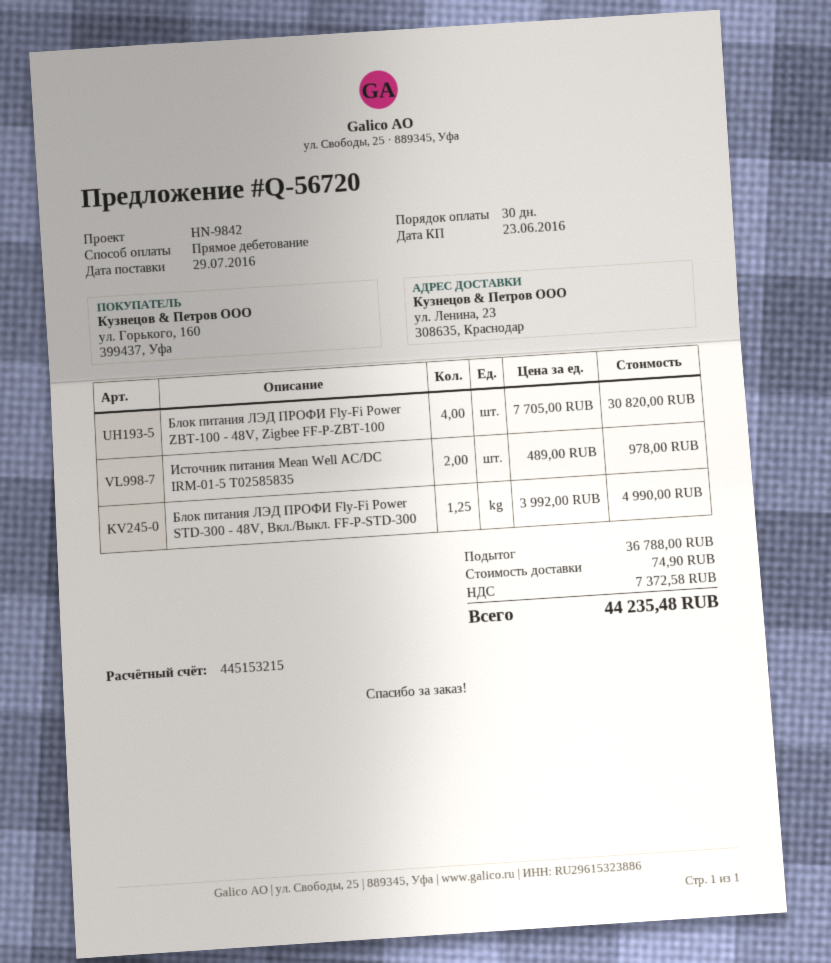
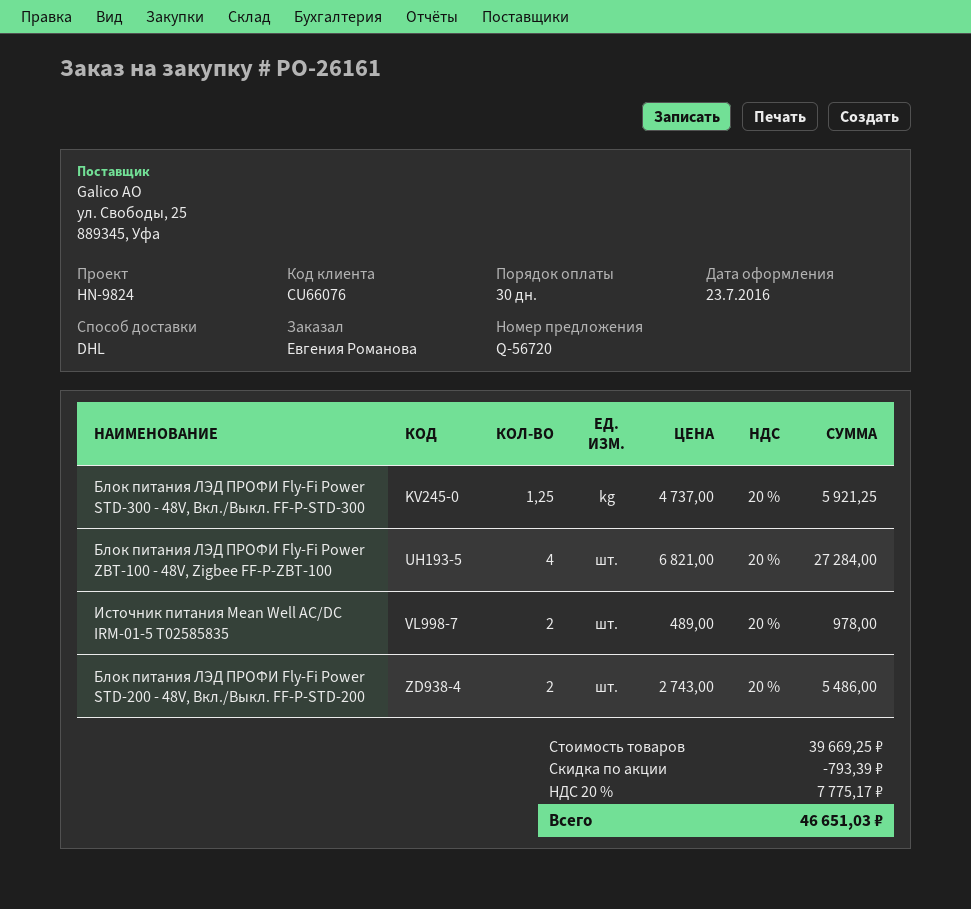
reference: HN-9842 -> HN-9824
Блок питания ЛЭД ПРОФИ Fly-Fi Power ZBT-100 - 48V, Zigbee FF-P-ZBT-100: 4 x 7705.00 = 30820.00 -> 4 x 6821.00 = 27284.00
Блок питания ЛЭД ПРОФИ Fly-Fi Power STD-300 - 48V, Вкл./Выкл. FF-P-STD-300: 1.25 x 3992.00 = 4990.00 -> 1.25 x 4737.00 = 5921.25
Блок питания ЛЭД ПРОФИ Fly-Fi Power STD-200 - 48V, Вкл./Выкл. FF-P-STD-200: none -> 2 x 2743.00 = 5486.00
subtotal: 36788.00 -> 39669.25
discount: none -> 793.39
shipping: 74.90 -> none
tax: 7372.58 -> 7775.17
total: 44235.48 -> 46651.03

